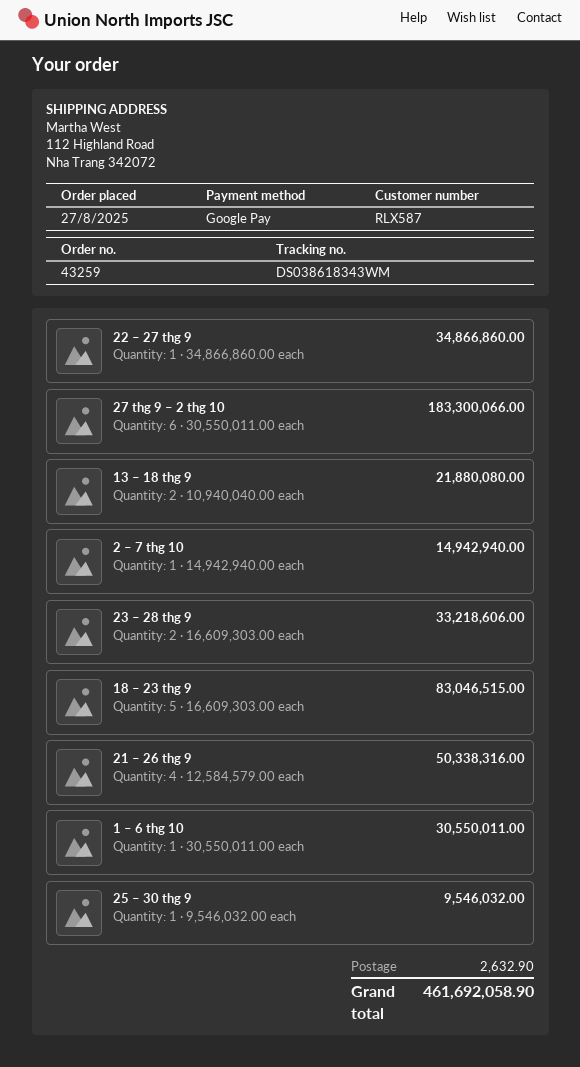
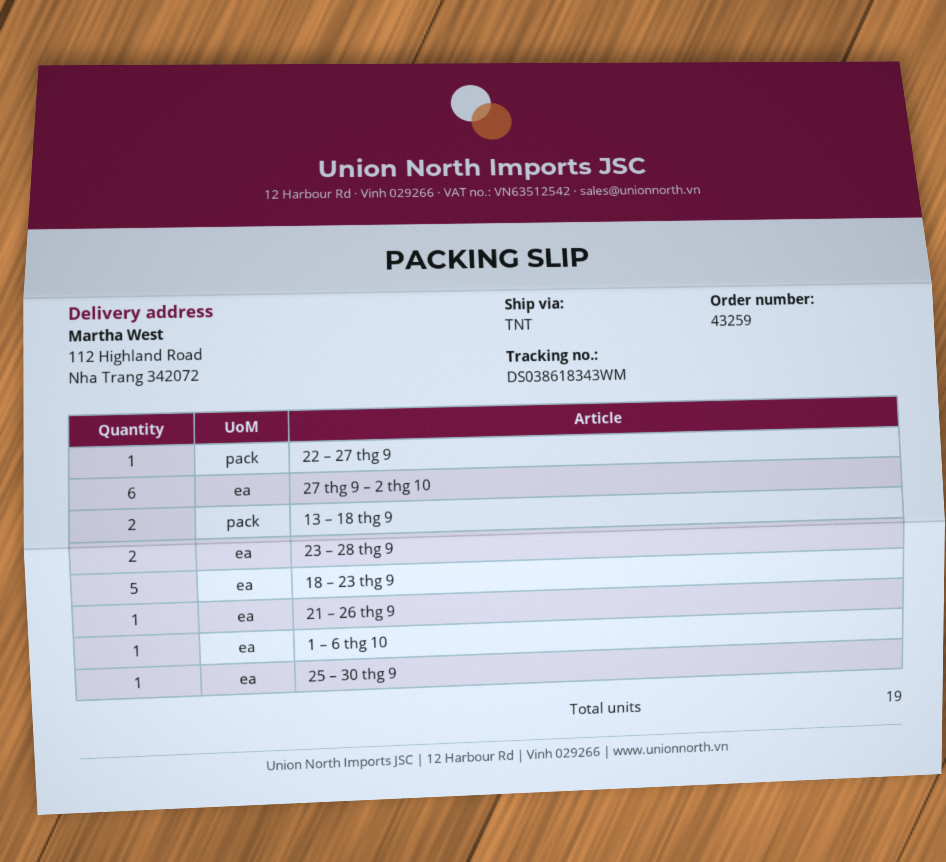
2 – 7 thg 10: 1 -> none
21 – 26 thg 9: 4 -> 1

